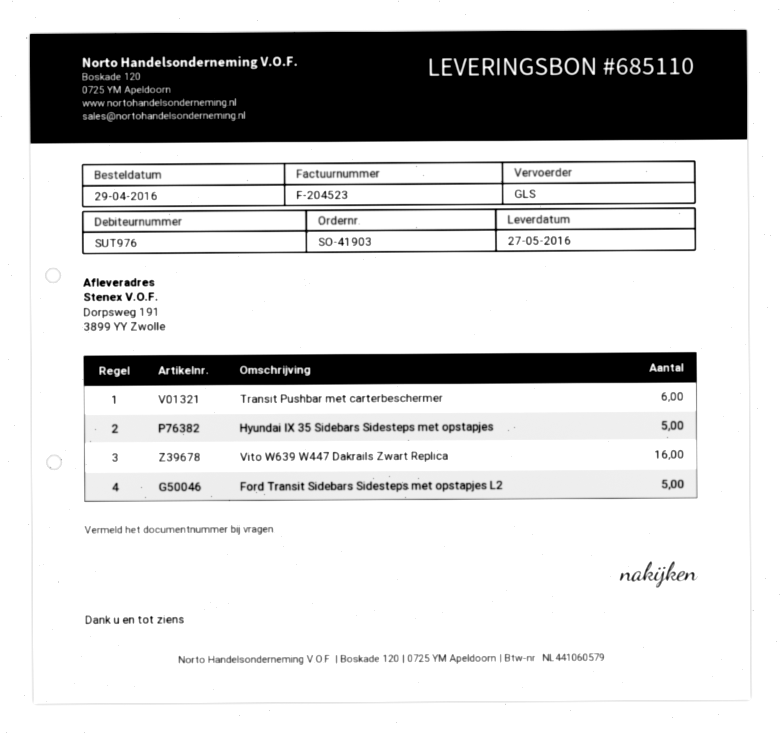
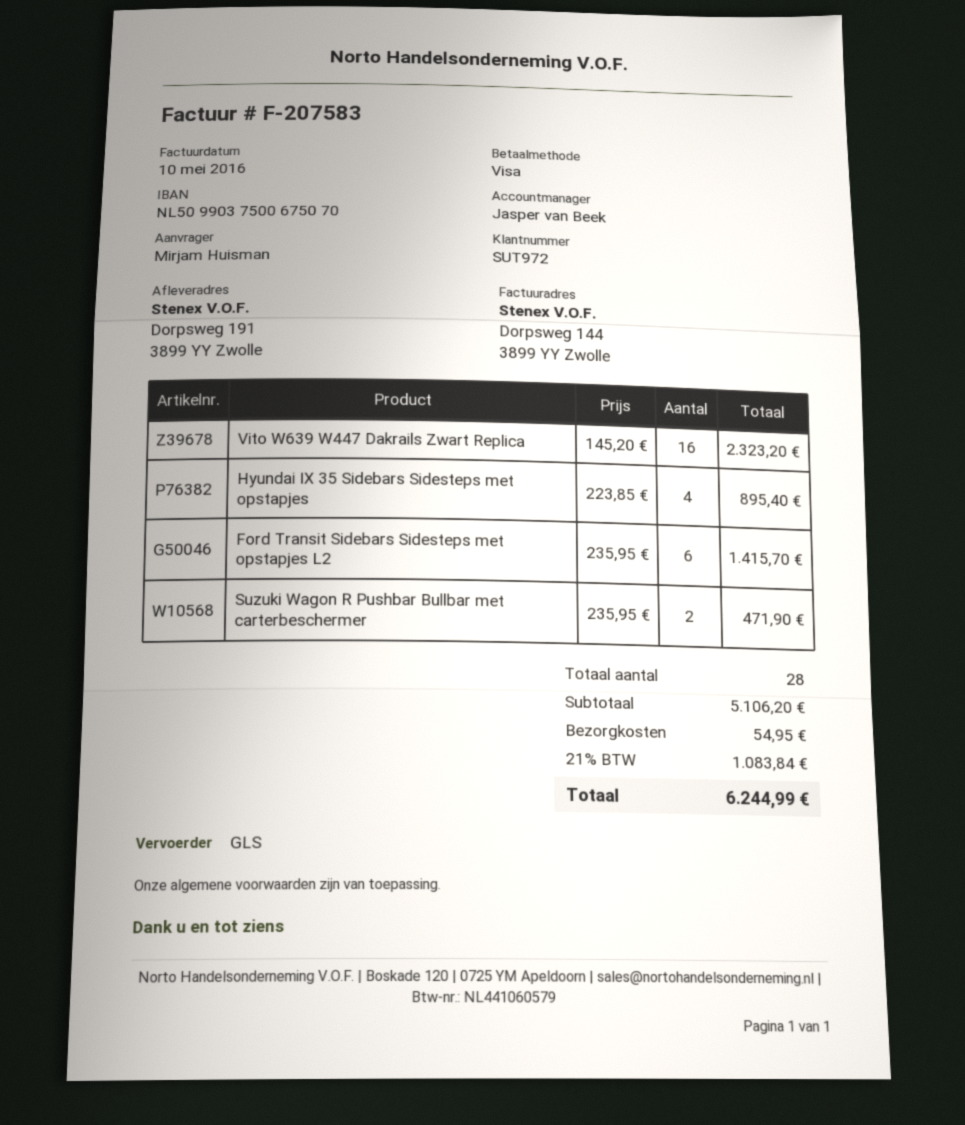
invoice number: F-204523 -> F-207583
customer number: SUT976 -> SUT972
Transit Pushbar met carterbeschermer: 6 -> none
Hyundai IX 35 Sidebars Sidesteps met opstapjes: 5 -> 4
Ford Transit Sidebars Sidesteps met opstapjes L2: 5 -> 6
Suzuki Wagon R Pushbar Bullbar met carterbeschermer: none -> 2

